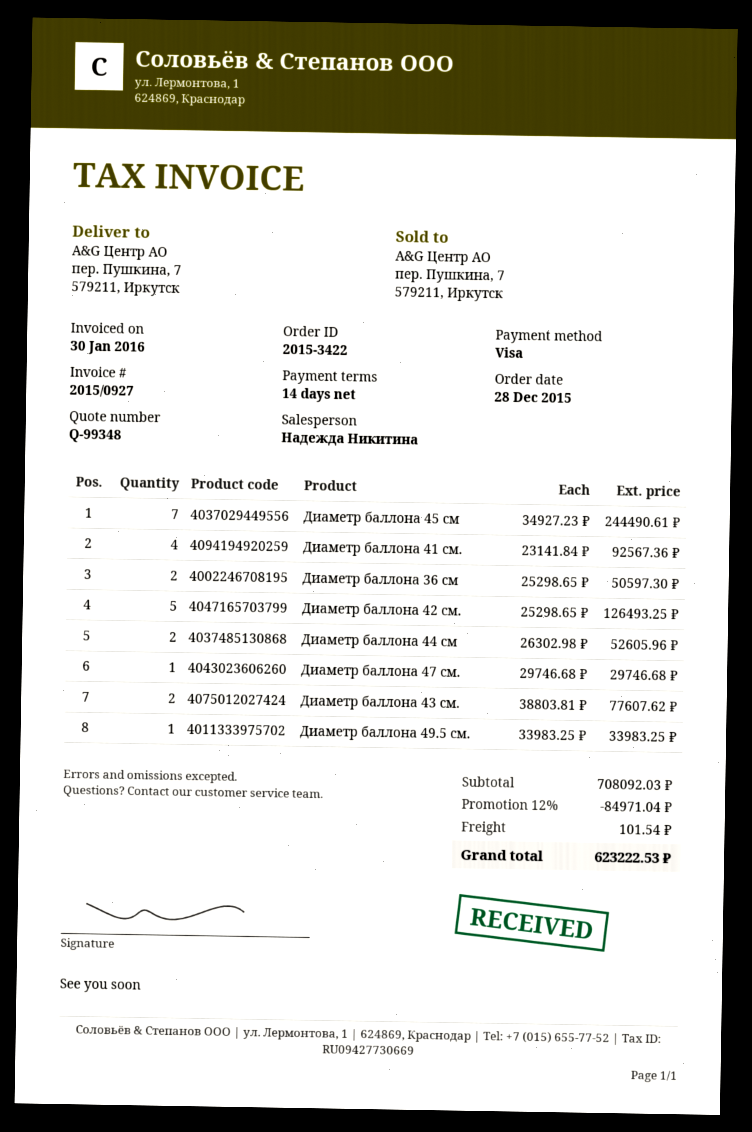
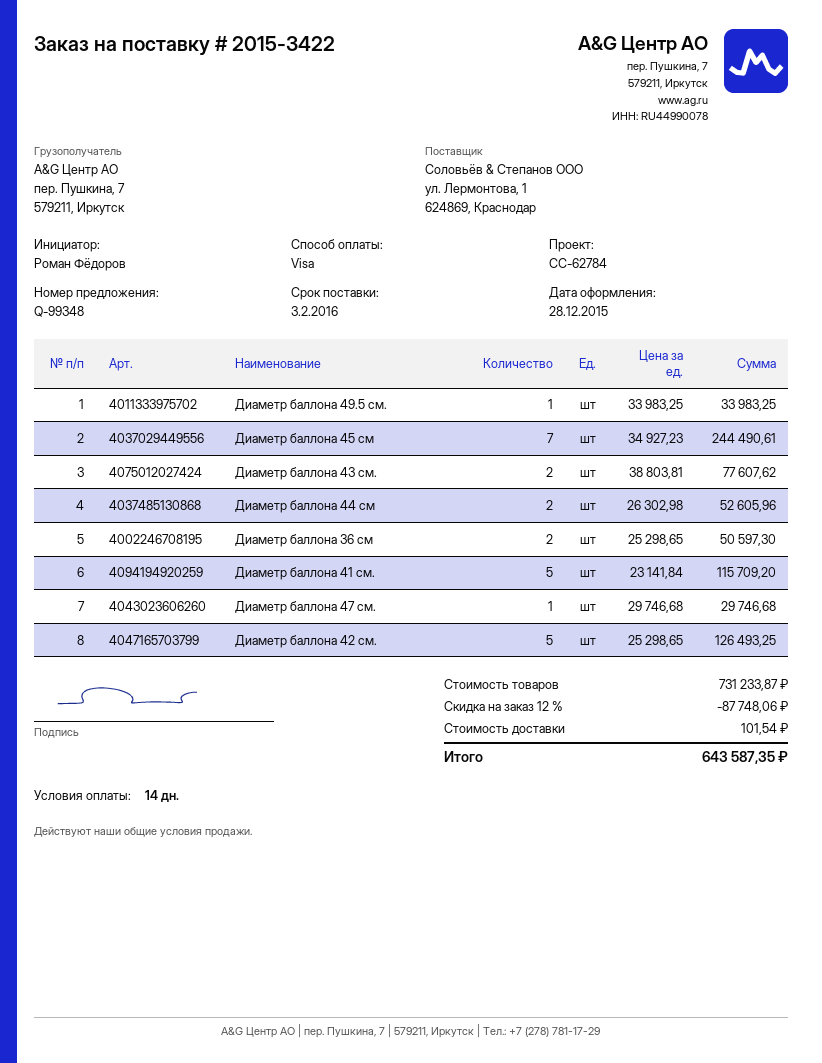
Диаметр баллона 41 см.: 4 x 23141.84 = 92567.36 -> 5 x 23141.84 = 115709.20
subtotal: 708092.03 -> 731233.87
discount: 12% = 84971.04 -> 12% = 87748.06
total: 623222.53 -> 643587.35

